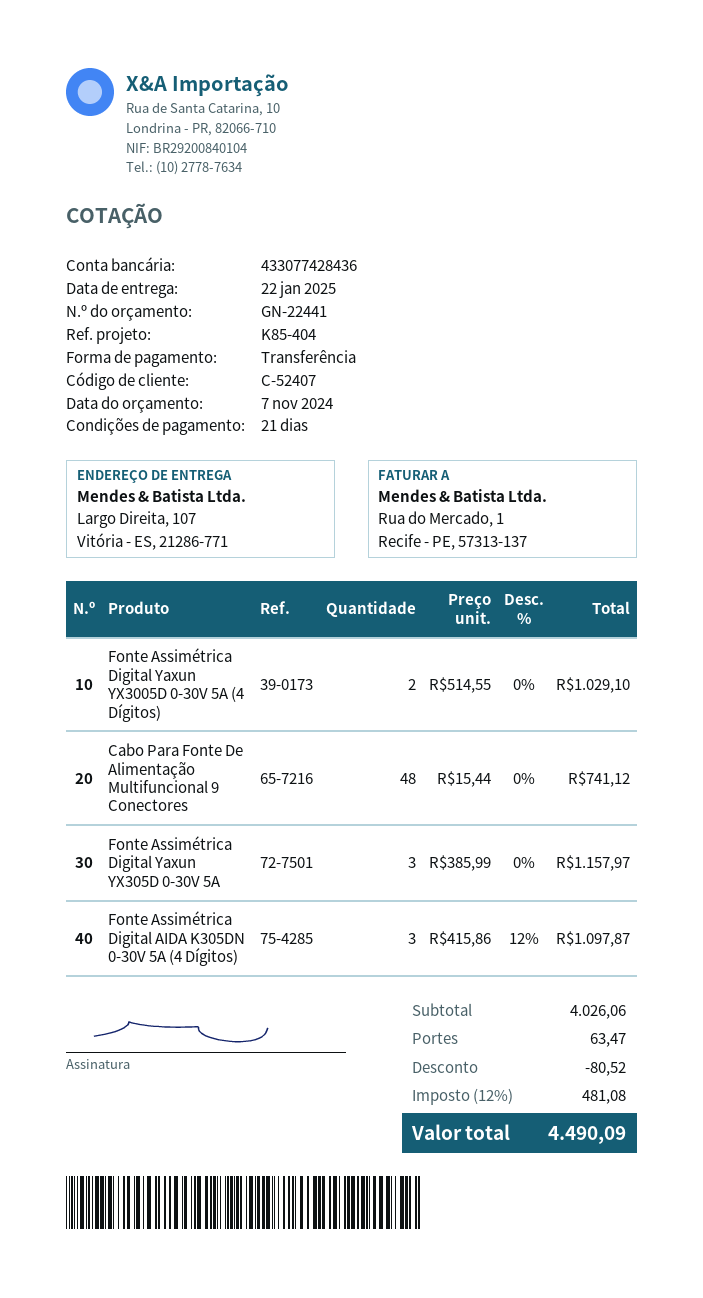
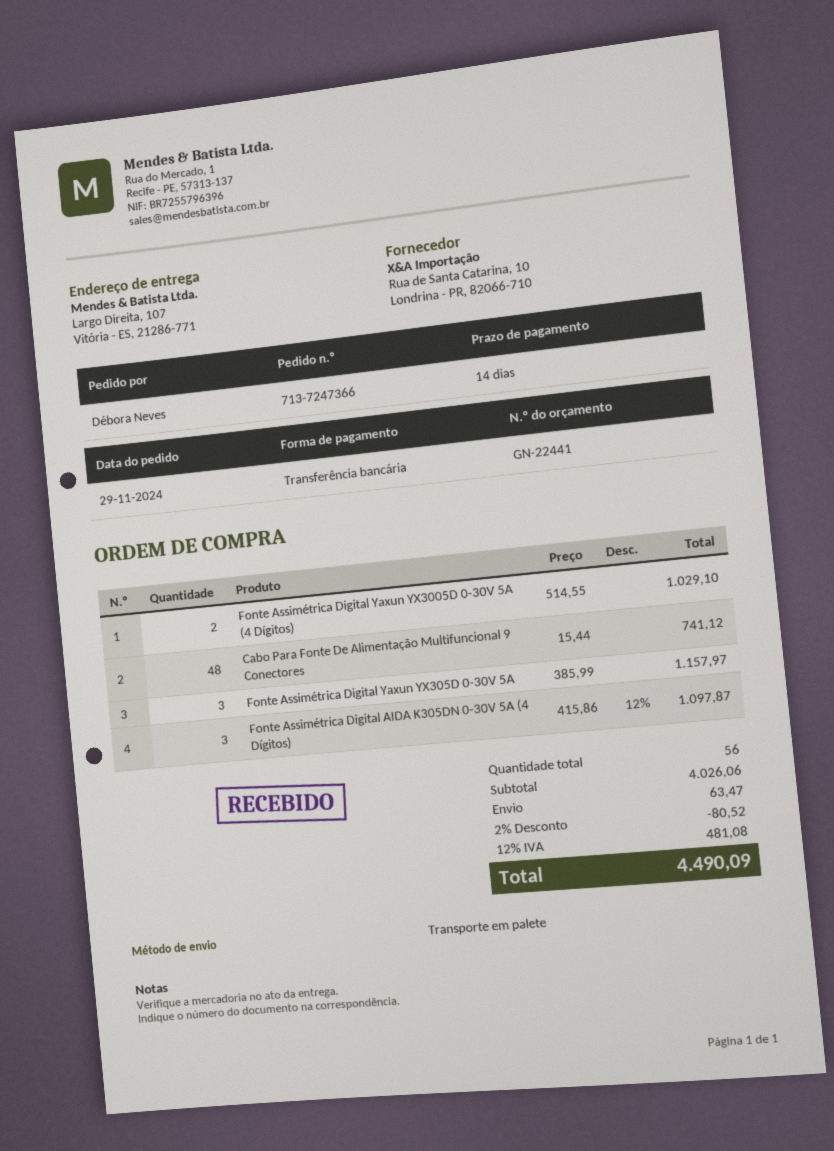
payment terms: 21 days -> 14 days

